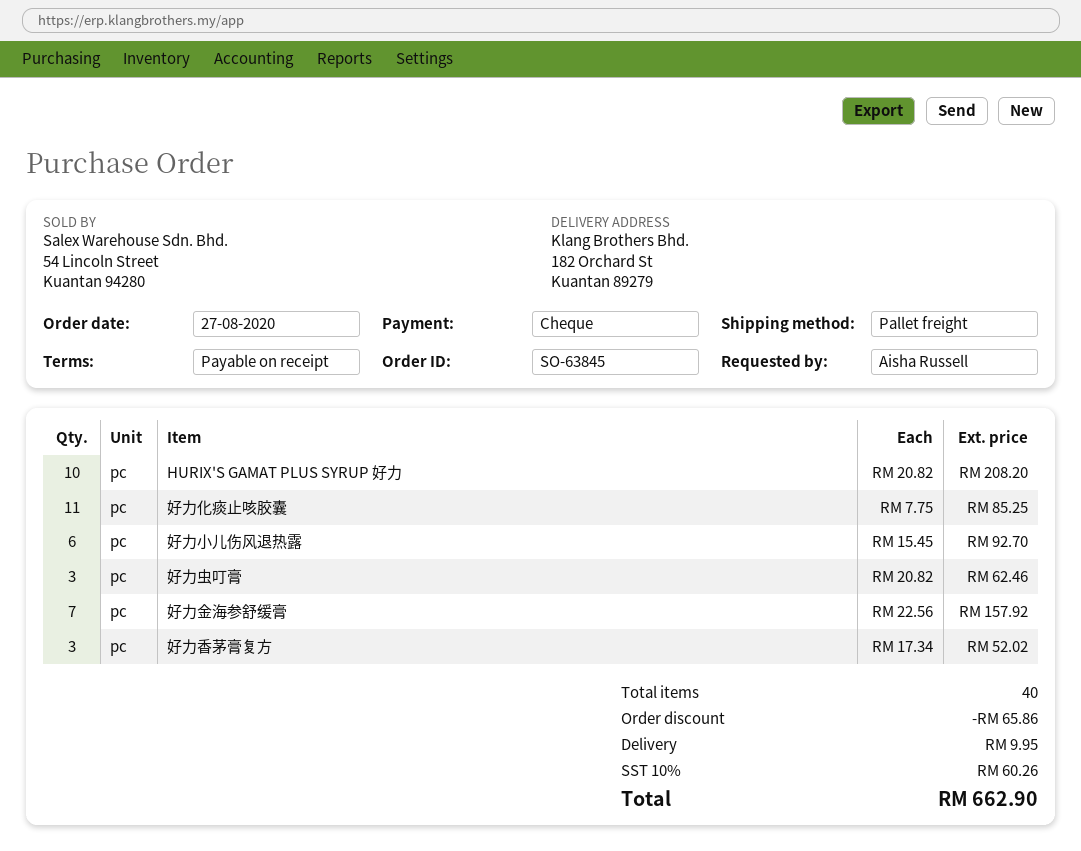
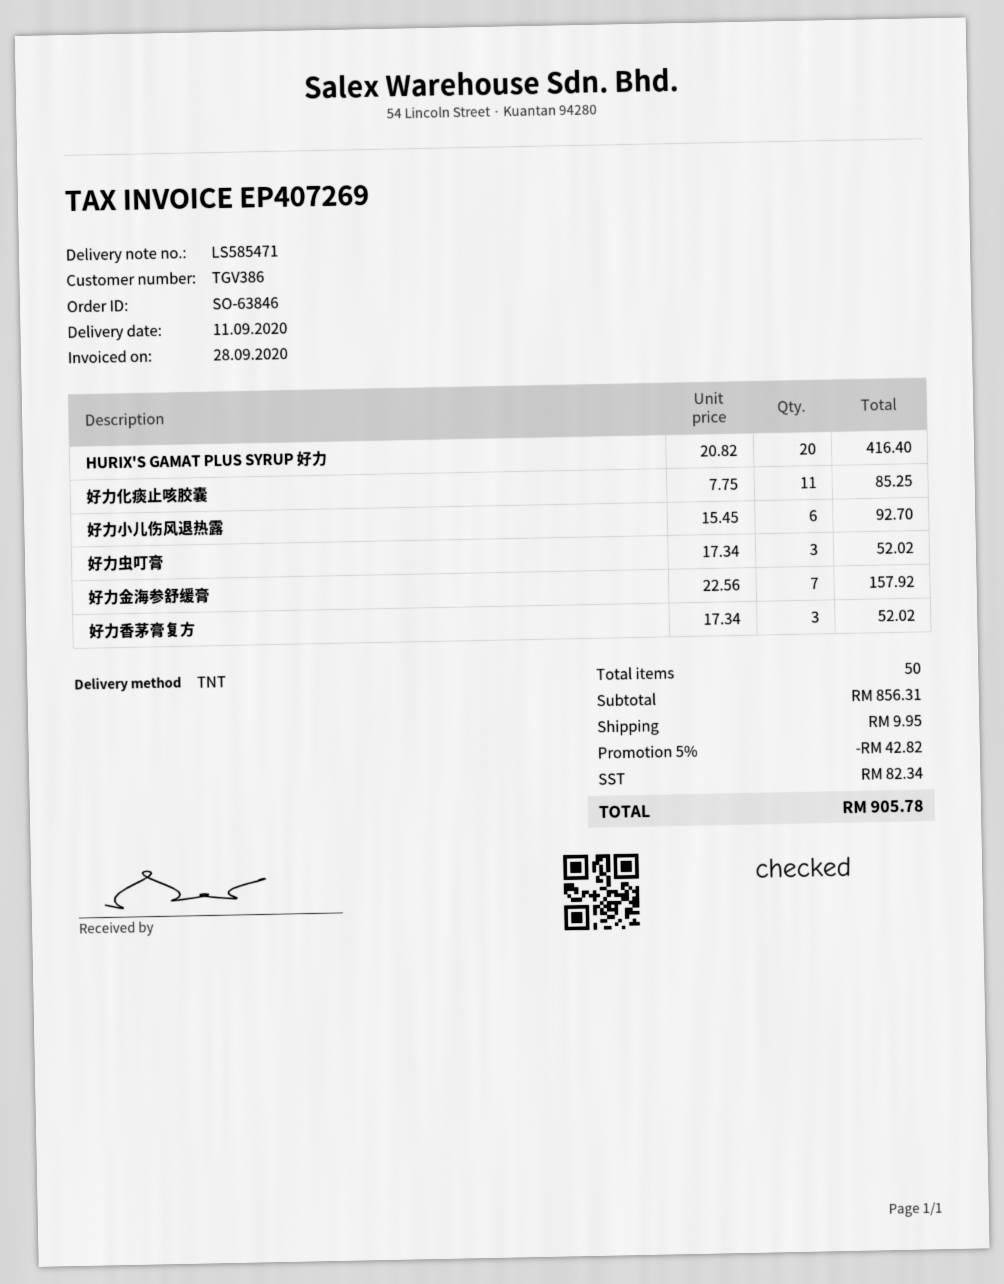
order number: SO-63845 -> SO-63846
shipping method: pallet freight -> TNT
HURIX'S GAMAT PLUS SYRUP 好力: 10 x 20.82 = 208.20 -> 20 x 20.82 = 416.40
好力虫叮膏: 3 x 20.82 = 62.46 -> 3 x 17.34 = 52.02
total quantity: 40 -> 50
discount: 65.86 -> 42.82
tax: 60.26 -> 82.34
total: 662.90 -> 905.78

